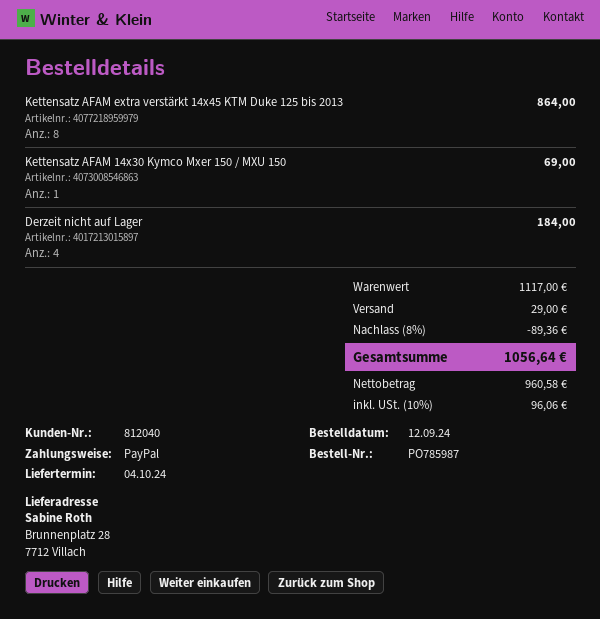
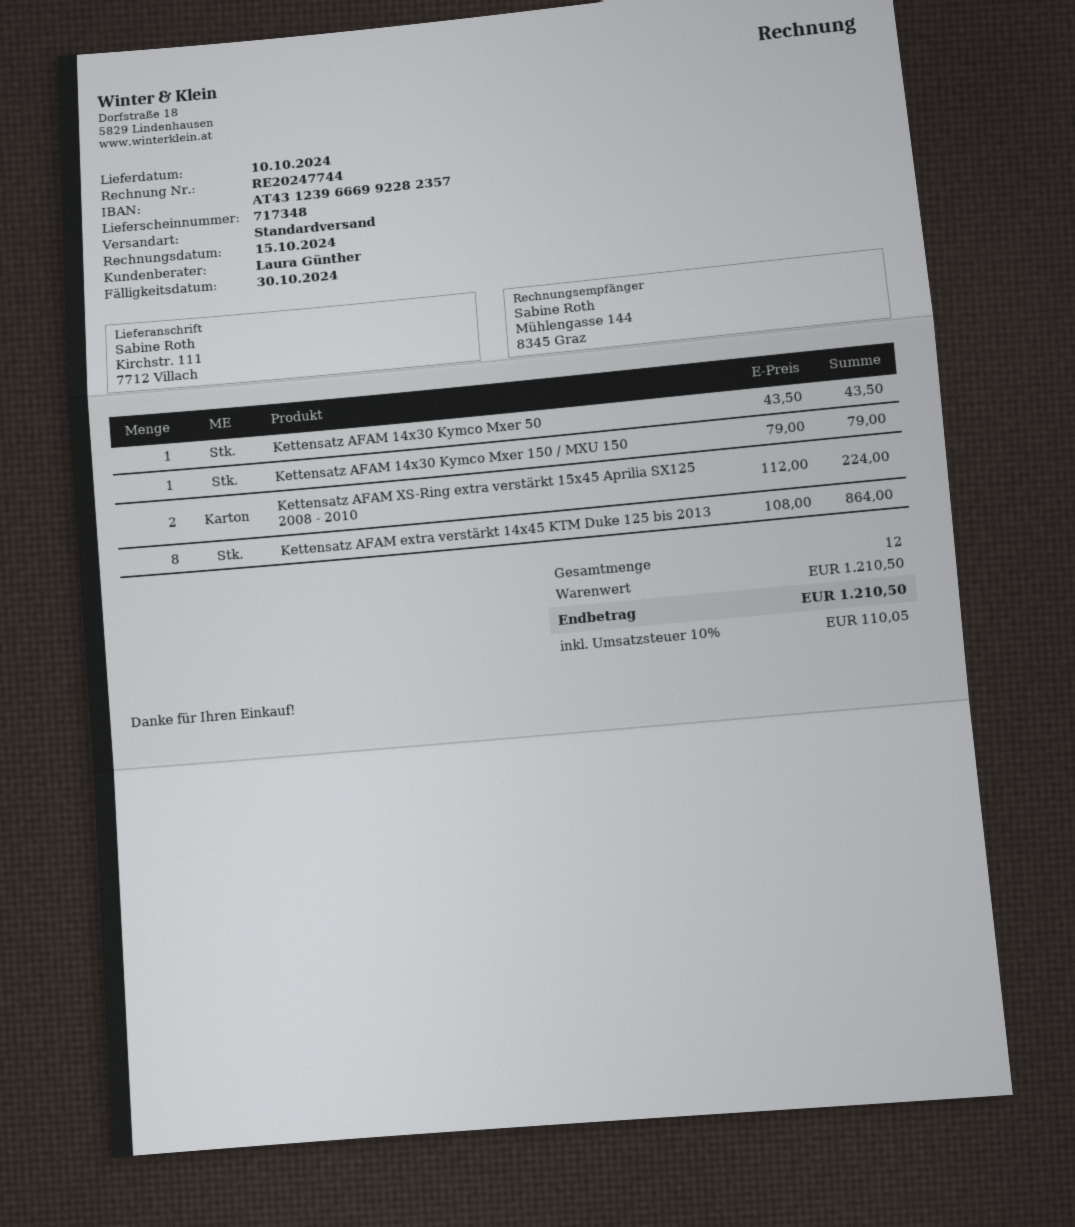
delivery date: 2024-10-04 -> 2024-10-10
ship to: Brunnenplatz 28, 7712 Villach -> Kirchstr. 111, 7712 Villach
Kettensatz AFAM 14x30 Kymco Mxer 150 / MXU 150: 1 for 69.00 -> 1 for 79.00
Derzeit nicht auf Lager: 4 for 184.00 -> none
Kettensatz AFAM 14x30 Kymco Mxer 50: none -> 1 for 43.50
Kettensatz AFAM XS-Ring extra verstärkt 15x45 Aprilia SX125 2008 - 2010: none -> 2 for 224.00
subtotal: 1117.00 -> 1210.50
discount: 8% = 89.36 -> none
shipping: 29.00 -> none
tax: 10% = 96.06 -> 10% = 110.05
total: 1056.64 -> 1210.50

